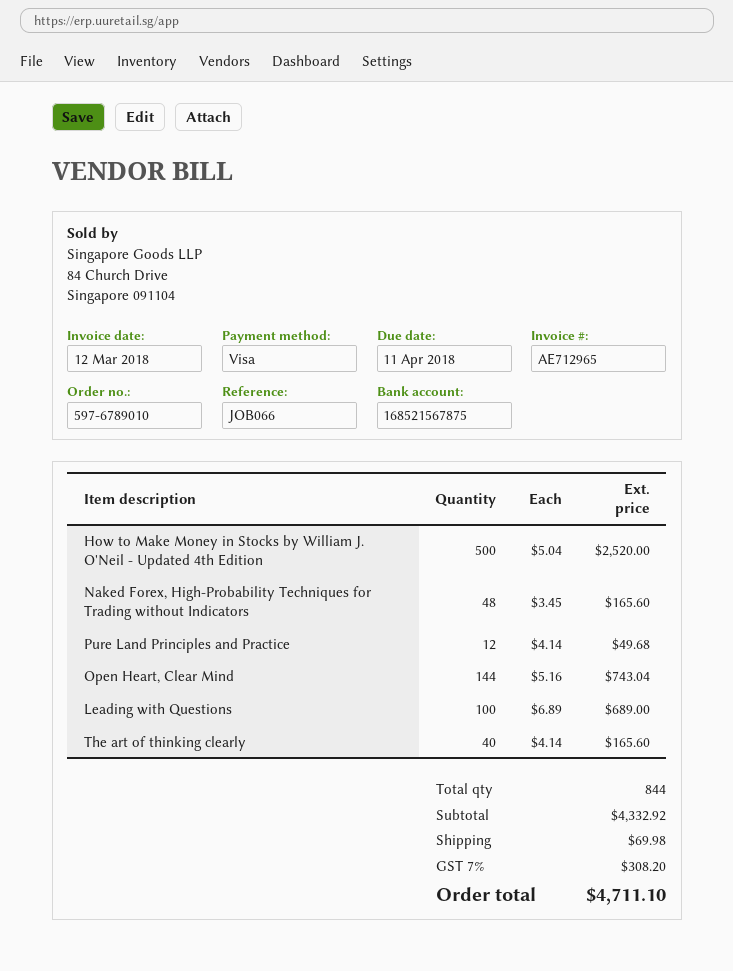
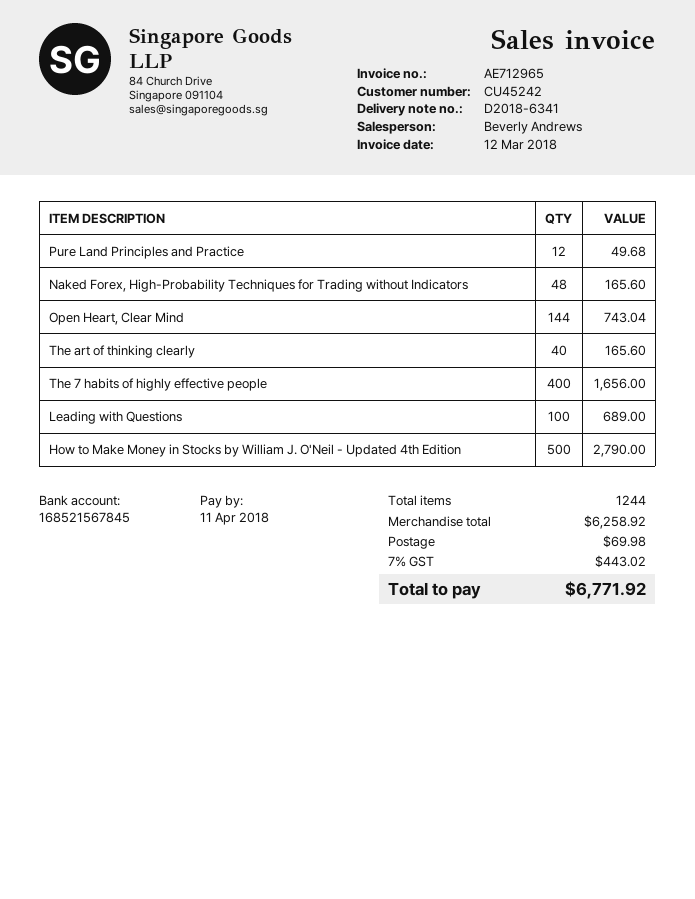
bank account: 168521567875 -> 168521567845
How to Make Money in Stocks by William J. O'Neil - Updated 4th Edition: 500 for 2520.00 -> 500 for 2790.00
The 7 habits of highly effective people: none -> 400 for 1656.00
total quantity: 844 -> 1244
subtotal: 4332.92 -> 6258.92
tax: 7% = 308.20 -> 7% = 443.02
total: 4711.10 -> 6771.92

